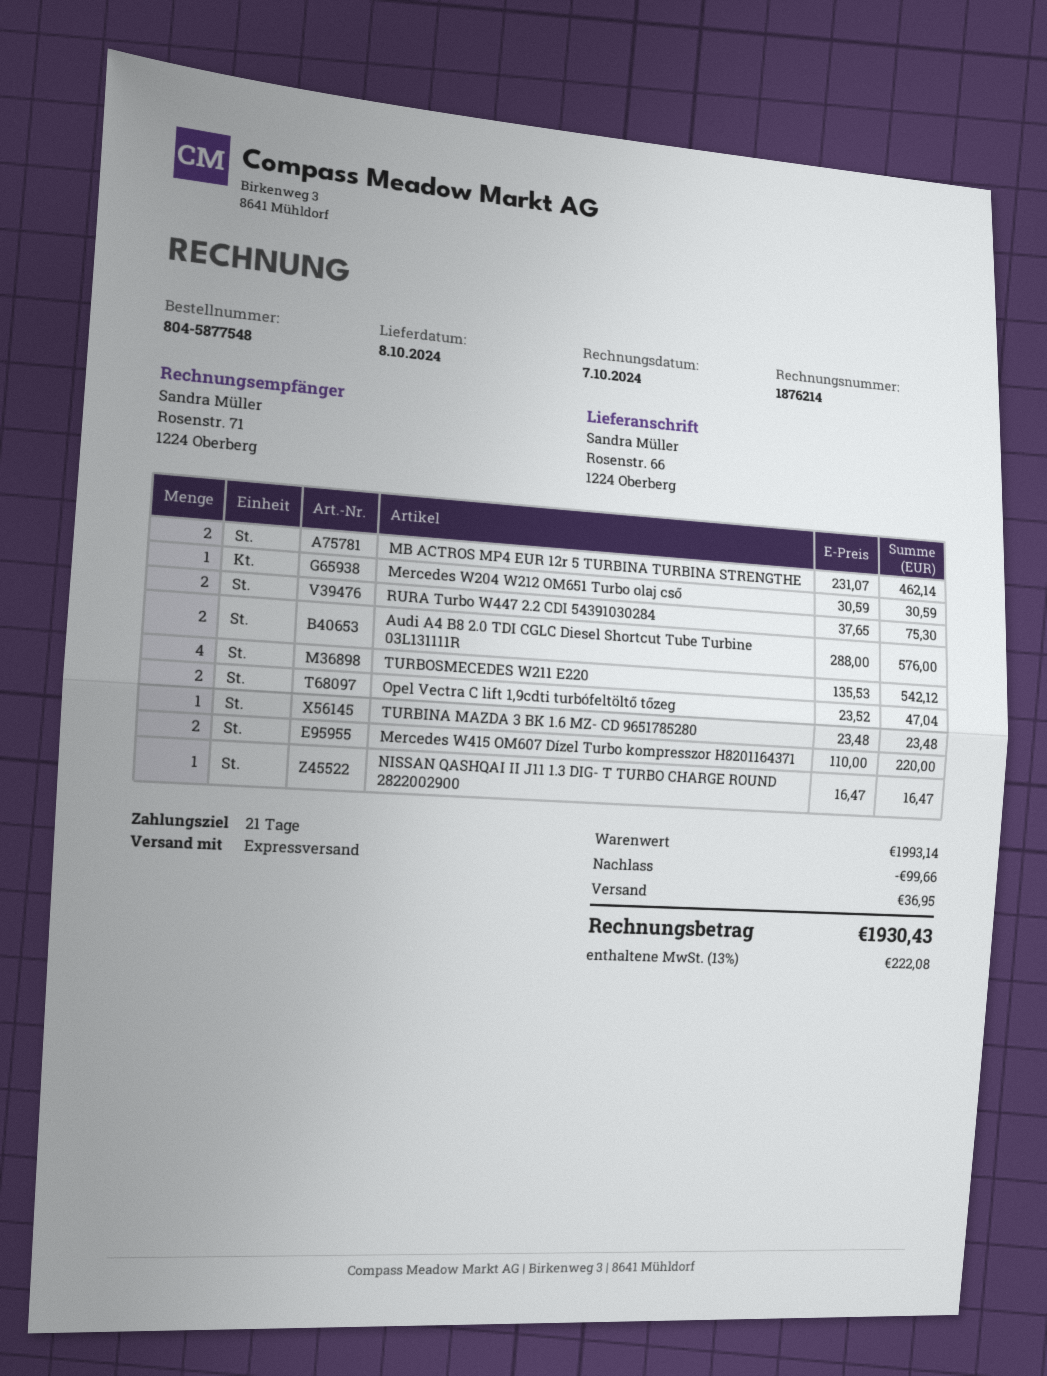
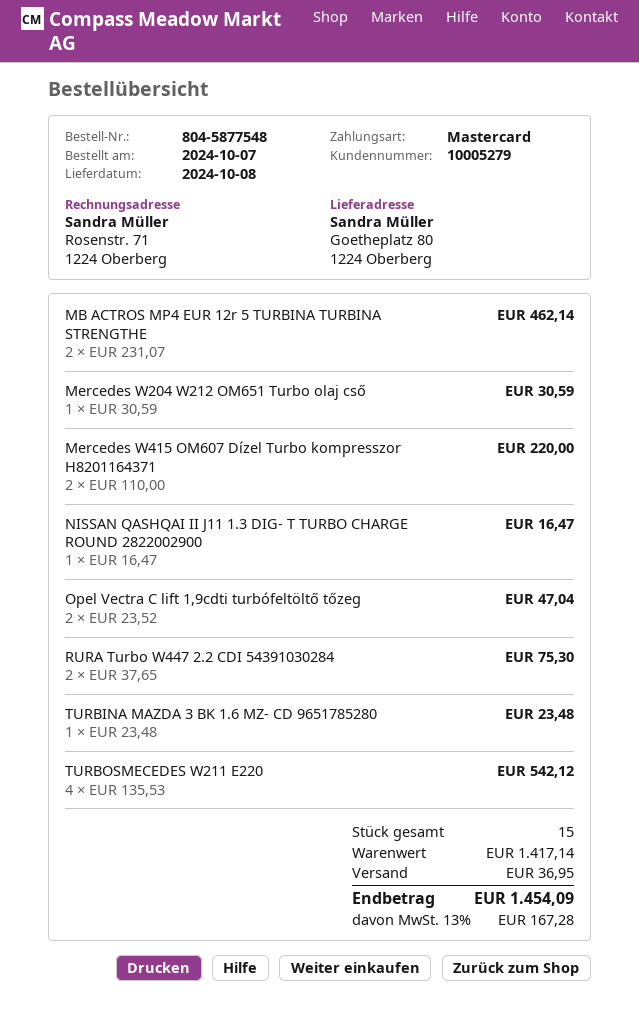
ship to: Rosenstr. 66, 1224 Oberberg -> Goetheplatz 80, 1224 Oberberg
Audi A4 B8 2.0 TDI CGLC Diesel Shortcut Tube Turbine 03L131111R: 2 x 288.00 = 576.00 -> none
subtotal: 1993.14 -> 1417.14
discount: 99.66 -> none
tax: 13% = 222.08 -> 13% = 167.28
total: 1930.43 -> 1454.09

